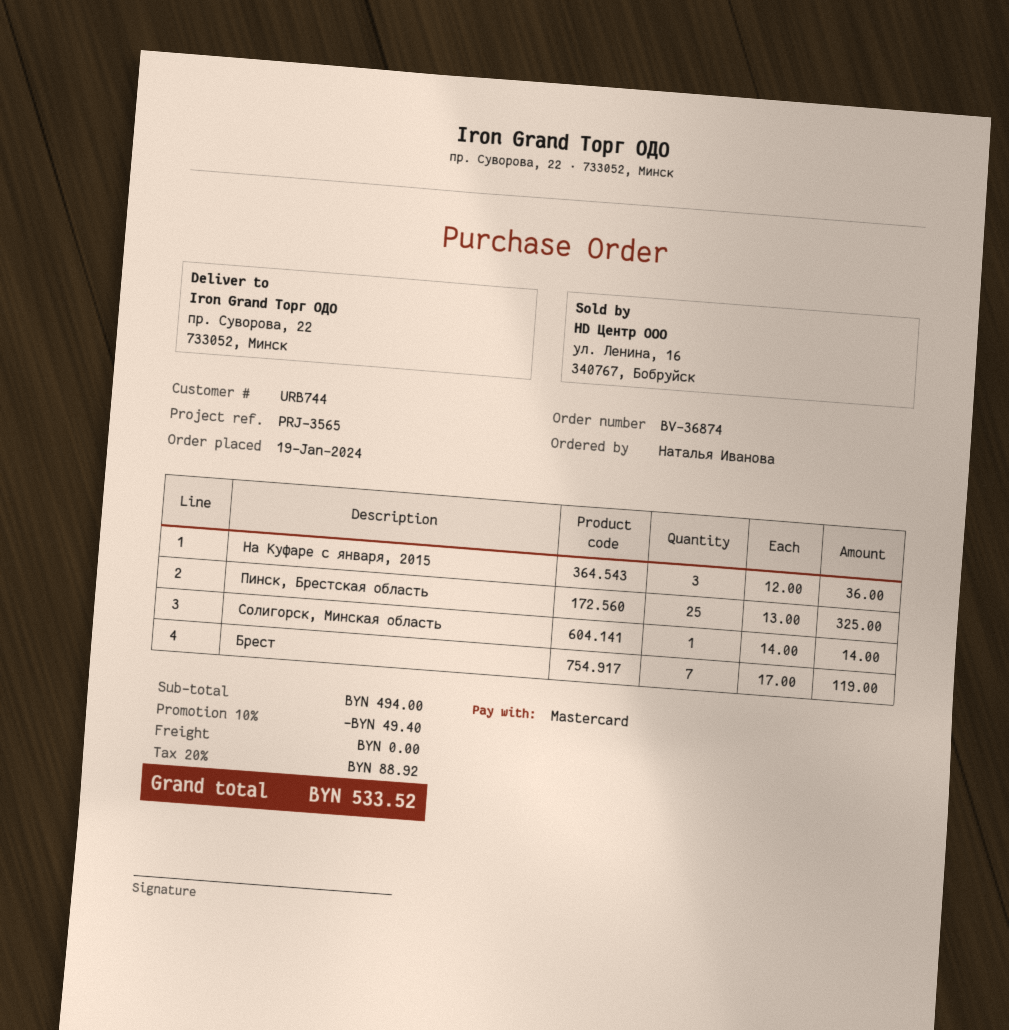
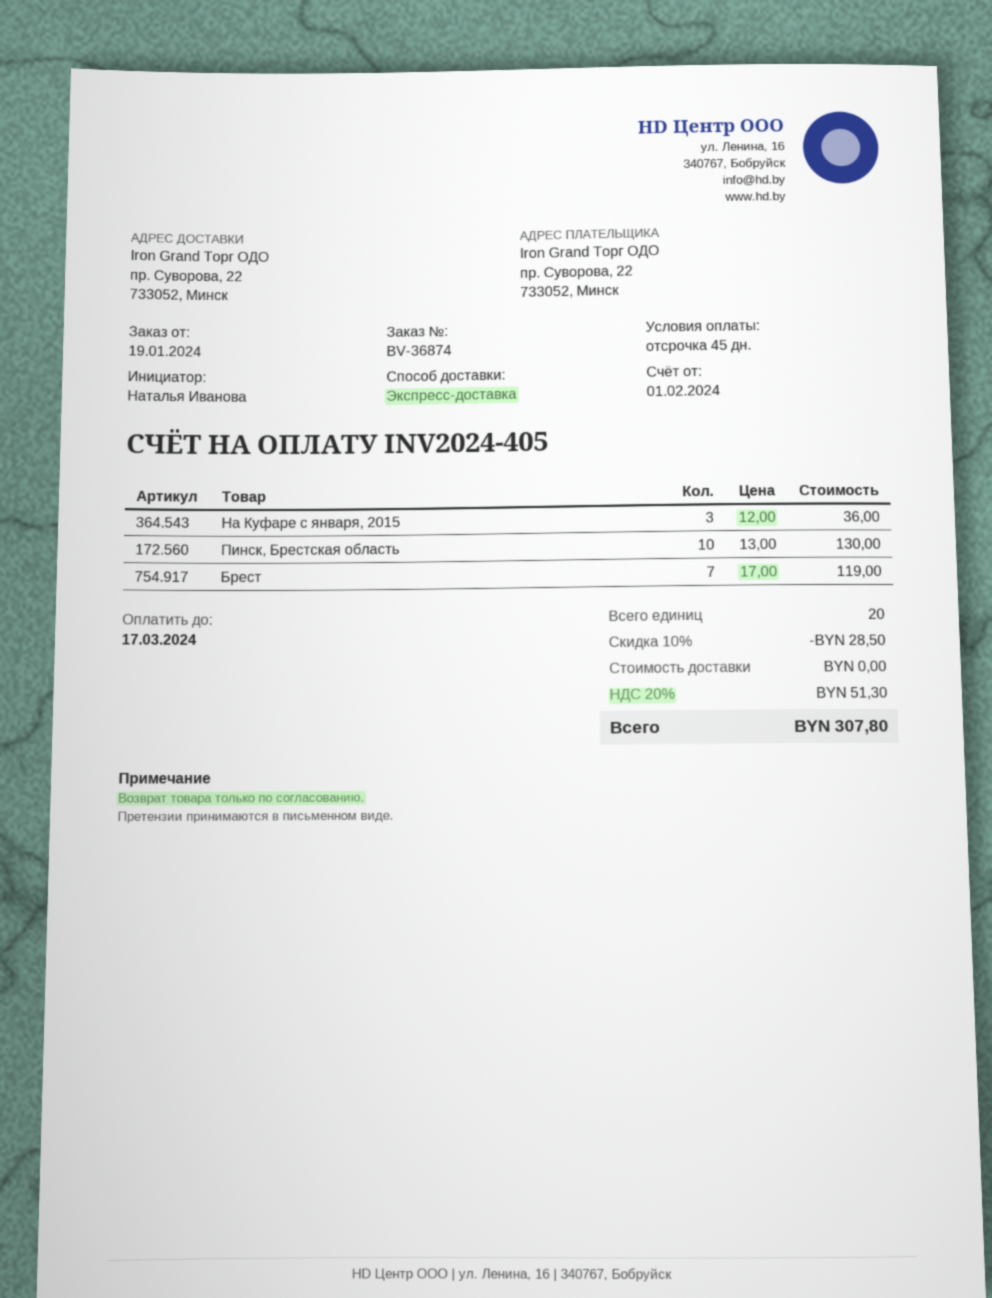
Пинск, Брестская область: 25 x 13.00 = 325.00 -> 10 x 13.00 = 130.00
Солигорск, Минская область: 1 x 14.00 = 14.00 -> none
discount: 10% = 49.40 -> 10% = 28.50
tax: 20% = 88.92 -> 20% = 51.30
total: 533.52 -> 307.80

